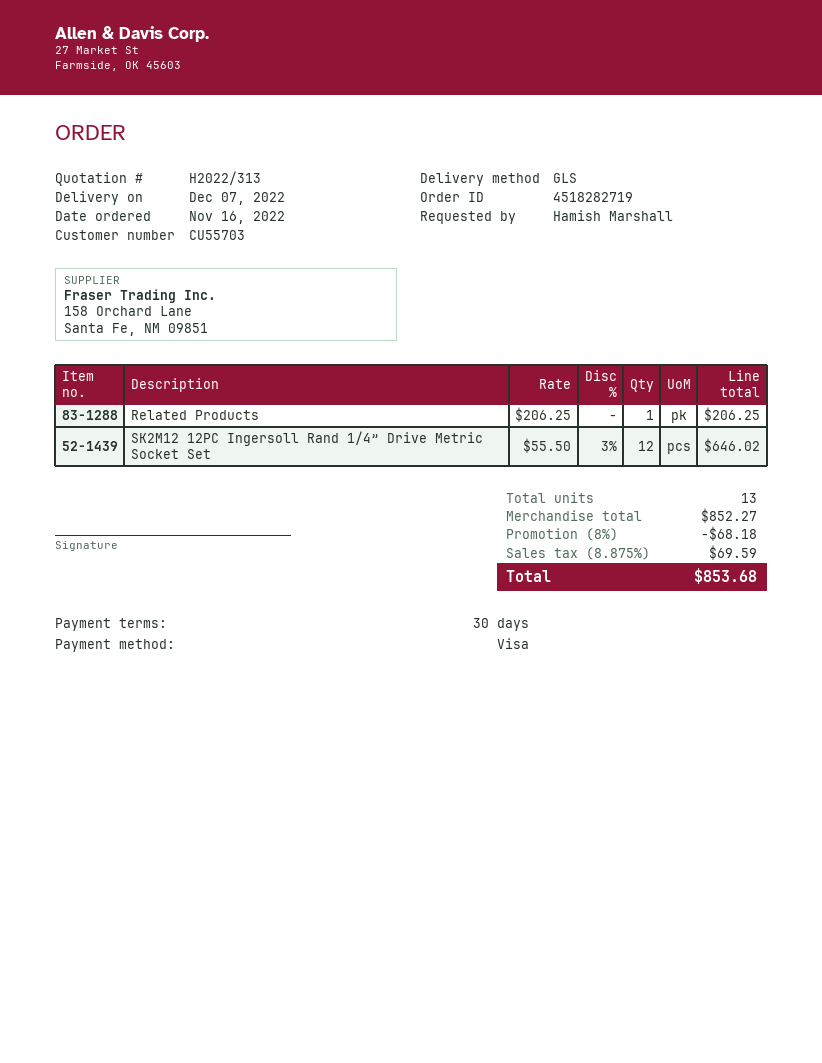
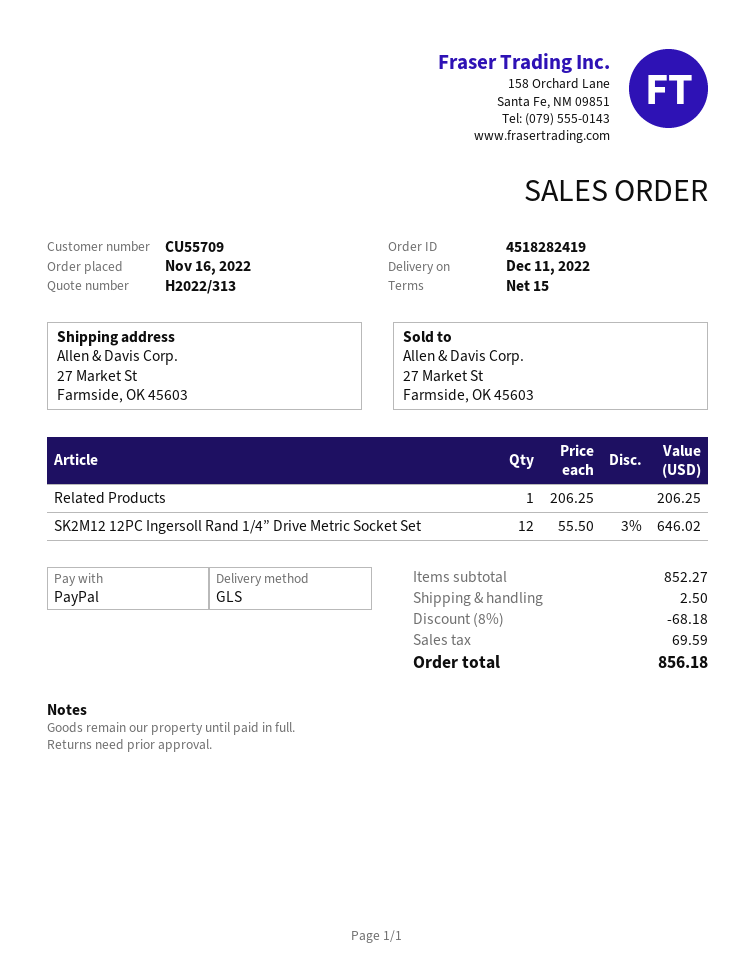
order number: 4518282719 -> 4518282419
delivery date: 2022-12-07 -> 2022-12-11
payment terms: 30 days -> 15 days
customer number: CU55703 -> CU55709
payment method: Visa -> PayPal
shipping: none -> 2.50
total: 853.68 -> 856.18

